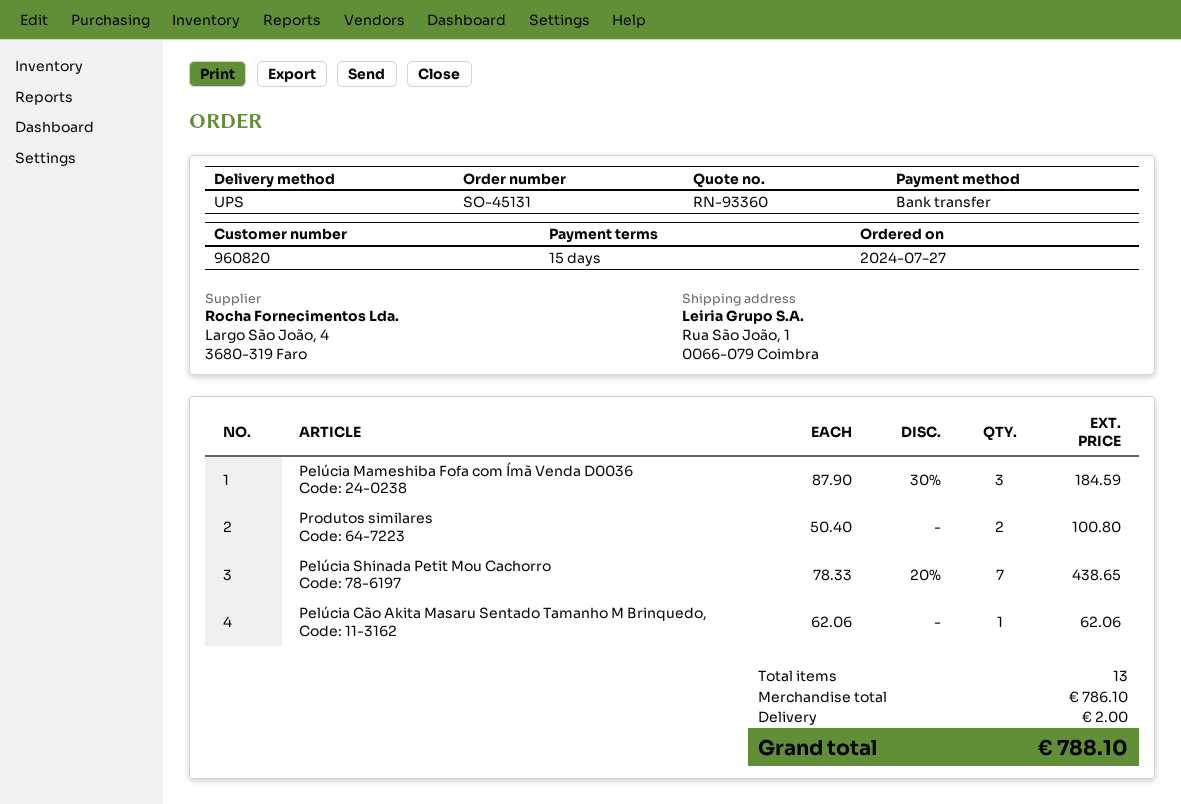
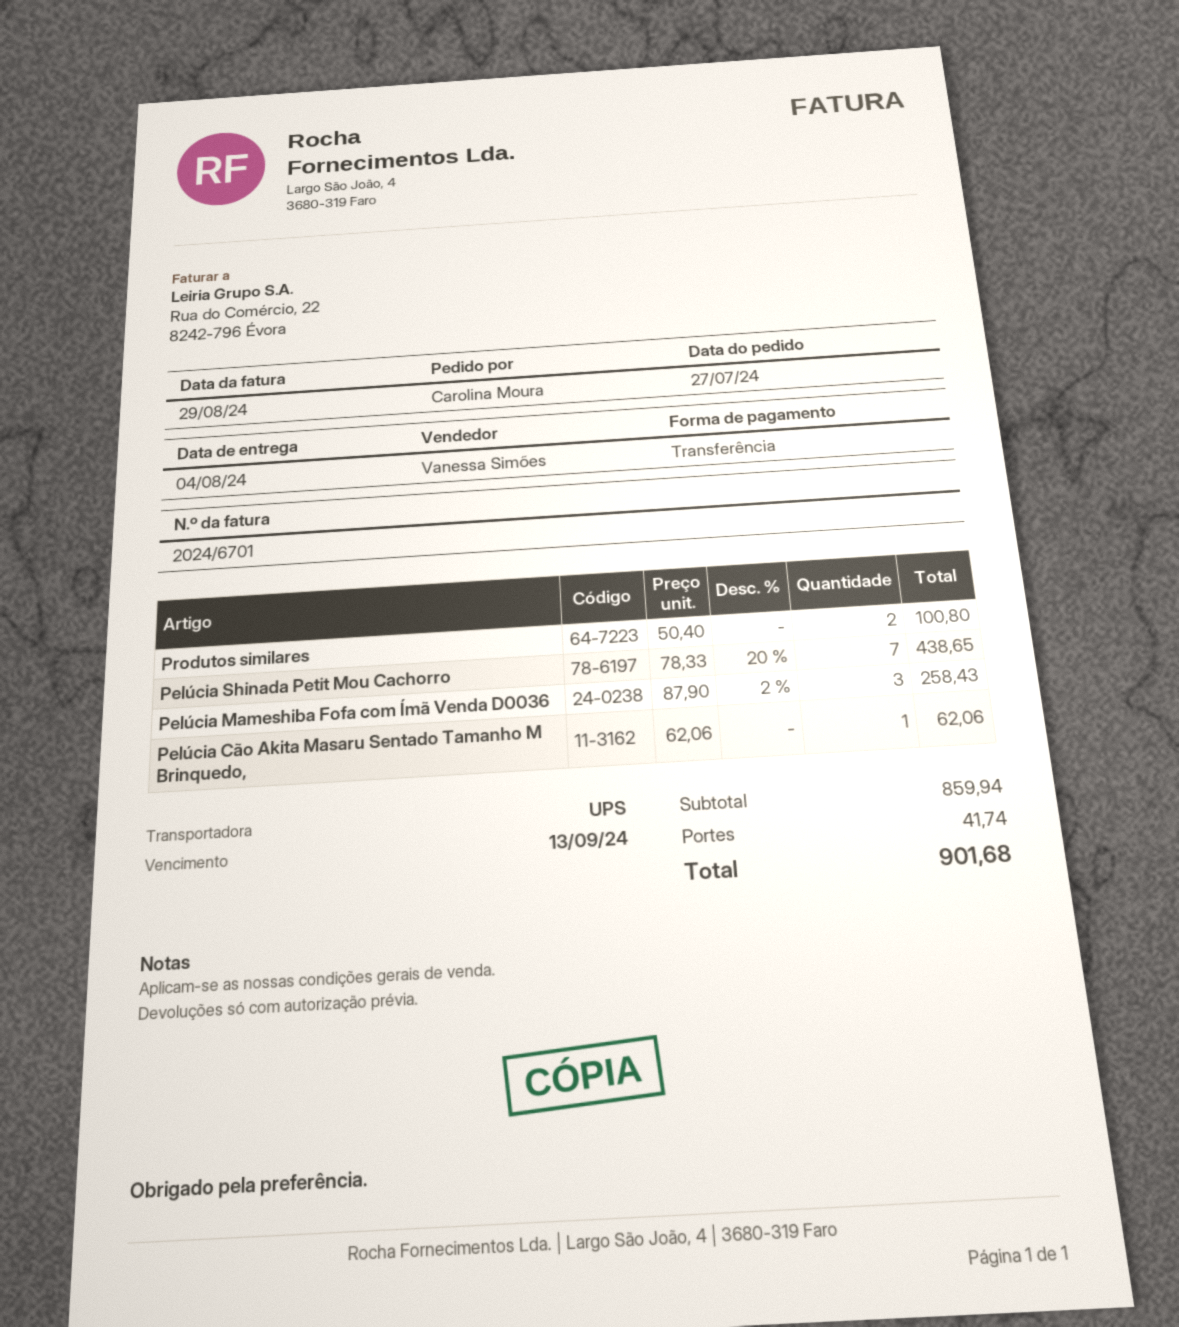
Pelúcia Mameshiba Fofa com Ímã Venda D0036: 3 x 87.90 - 30% = 184.59 -> 3 x 87.90 - 2% = 258.43
subtotal: 786.10 -> 859.94
shipping: 2.00 -> 41.74
total: 788.10 -> 901.68

